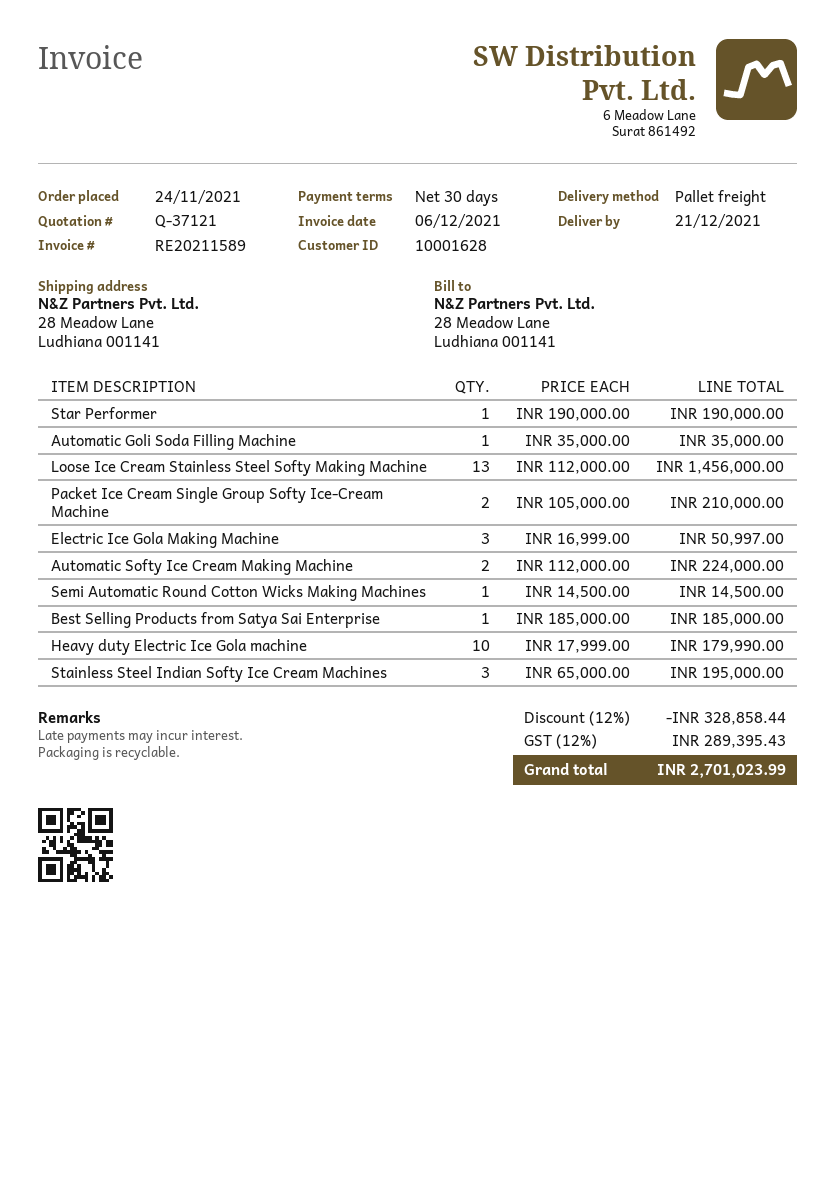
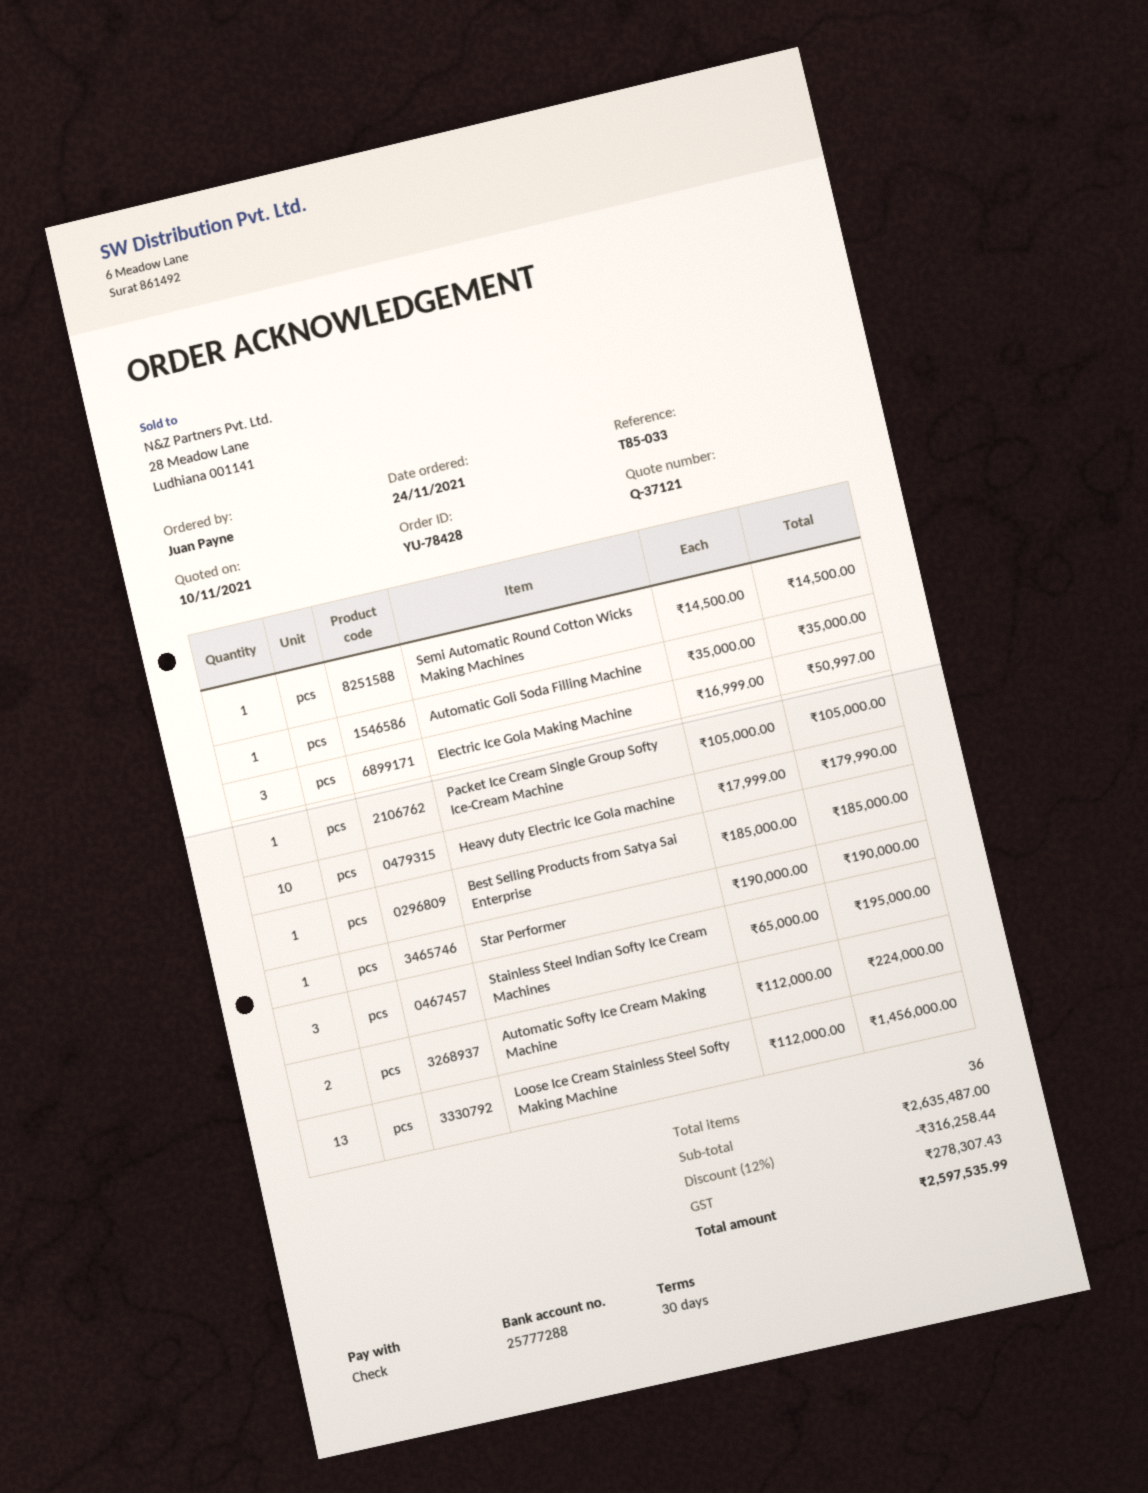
Packet Ice Cream Single Group Softy Ice-Cream Machine: 2 x 105000.00 = 210000.00 -> 1 x 105000.00 = 105000.00
discount: 12% = 328858.44 -> 12% = 316258.44
tax: 289395.43 -> 278307.43
total: 2701023.99 -> 2597535.99

